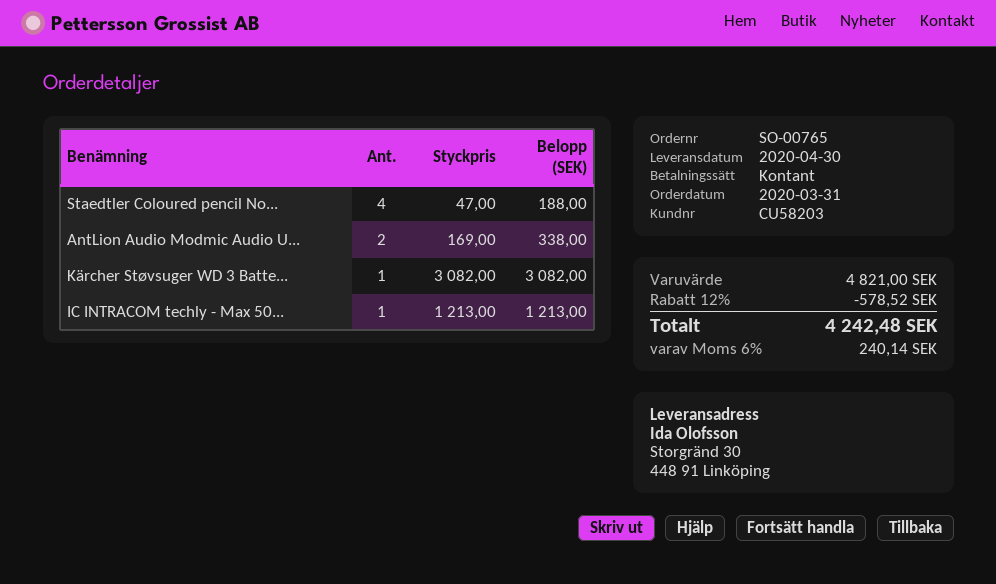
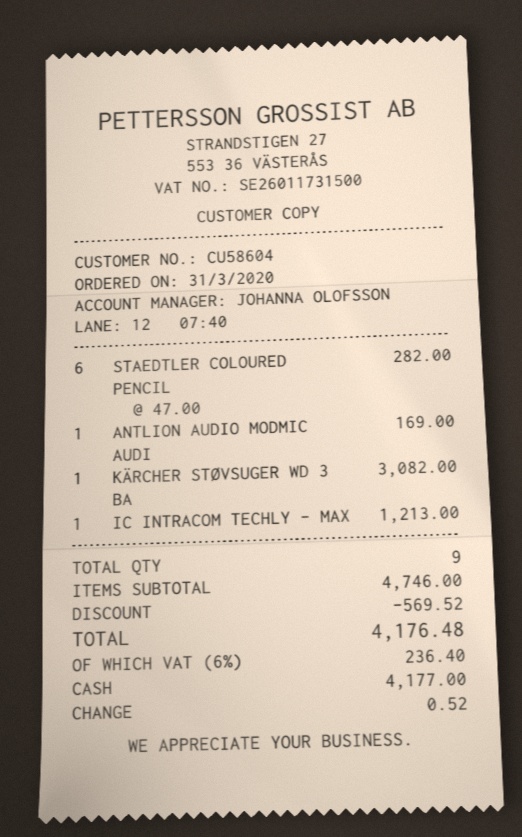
customer number: CU58203 -> CU58604
Staedtler Coloured pencil No...: 4 x 47.00 = 188.00 -> 6 x 47.00 = 282.00
AntLion Audio Modmic Audio U...: 2 x 169.00 = 338.00 -> 1 x 169.00 = 169.00
subtotal: 4821.00 -> 4746.00
discount: 578.52 -> 569.52
tax: 6% = 240.14 -> 6% = 236.40
total: 4242.48 -> 4176.48

